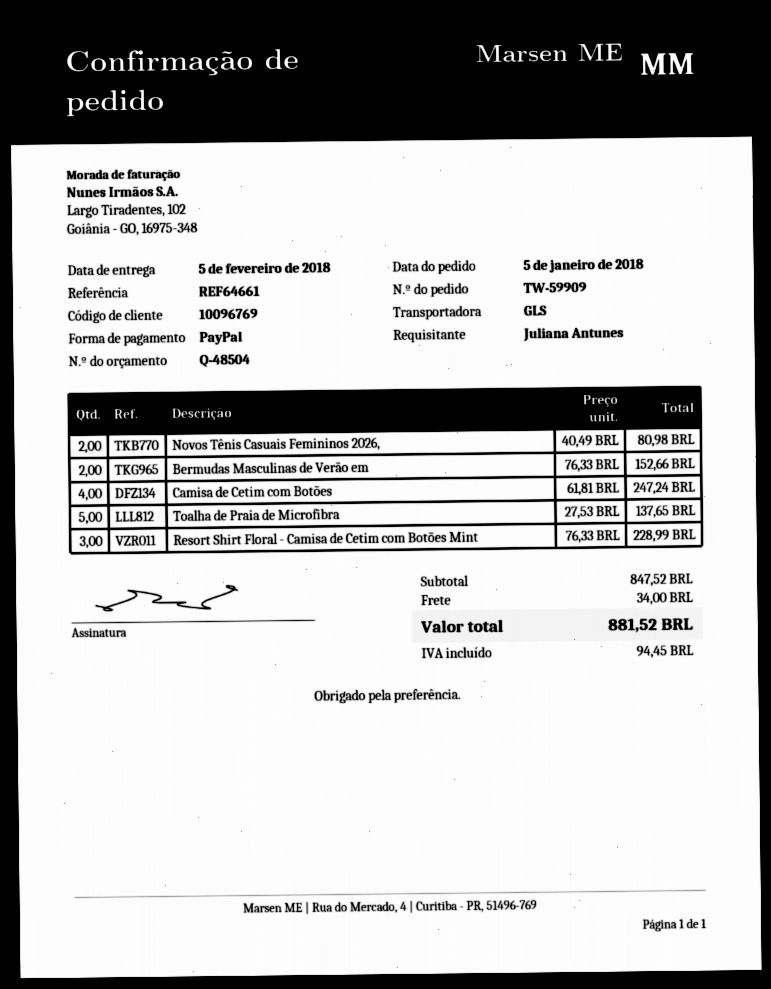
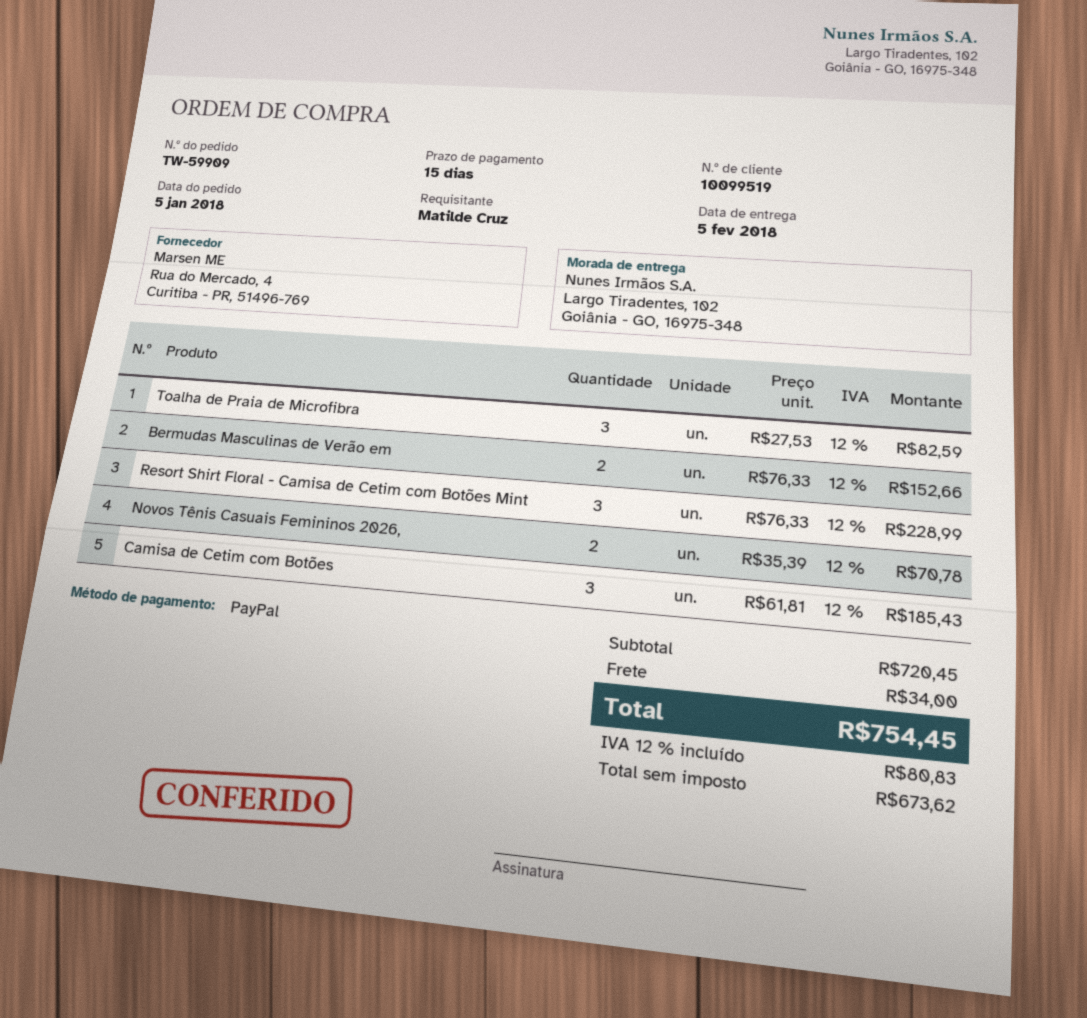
customer number: 10096769 -> 10099519
ordered by: Juliana Antunes -> Matilde Cruz
Novos Tênis Casuais Femininos 2026,: 2 x 40.49 = 80.98 -> 2 x 35.39 = 70.78
Camisa de Cetim com Botões: 4 x 61.81 = 247.24 -> 3 x 61.81 = 185.43
Toalha de Praia de Microfibra: 5 x 27.53 = 137.65 -> 3 x 27.53 = 82.59
subtotal: 847.52 -> 720.45
tax: 94.45 -> 80.83
total: 881.52 -> 754.45

